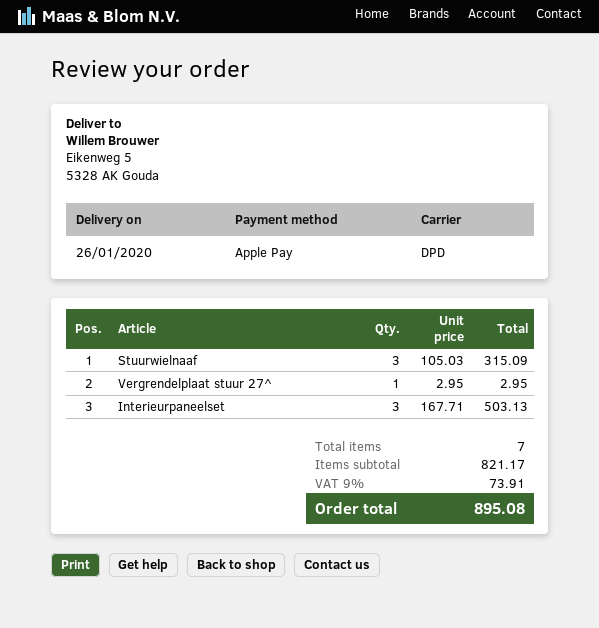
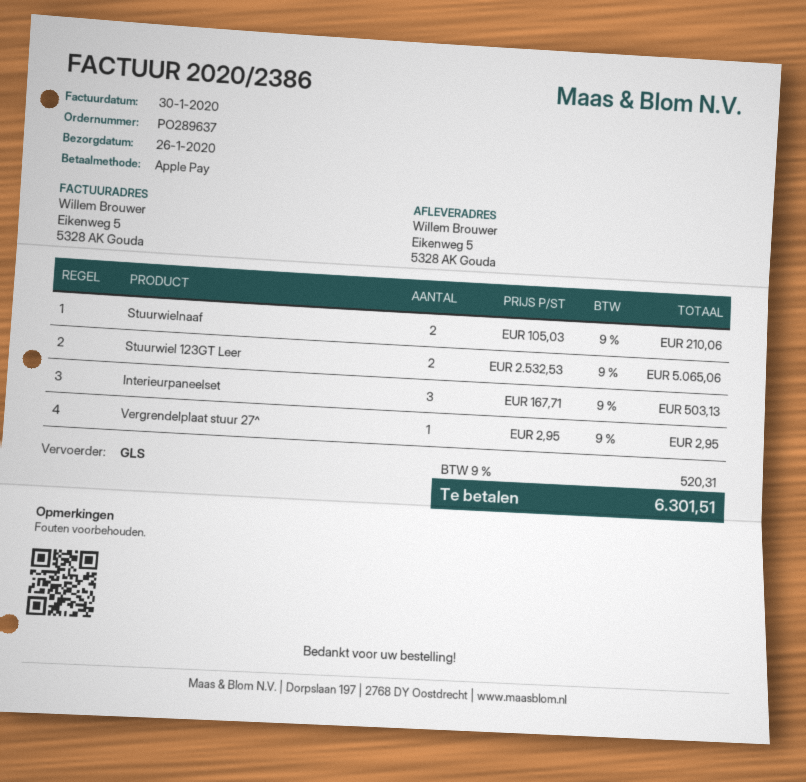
shipping method: DPD -> GLS
Stuurwielnaaf: 3 x 105.03 = 315.09 -> 2 x 105.03 = 210.06
Stuurwiel 123GT Leer: none -> 2 x 2532.53 = 5065.06
tax: 9% = 73.91 -> 9% = 520.31
total: 895.08 -> 6301.51

